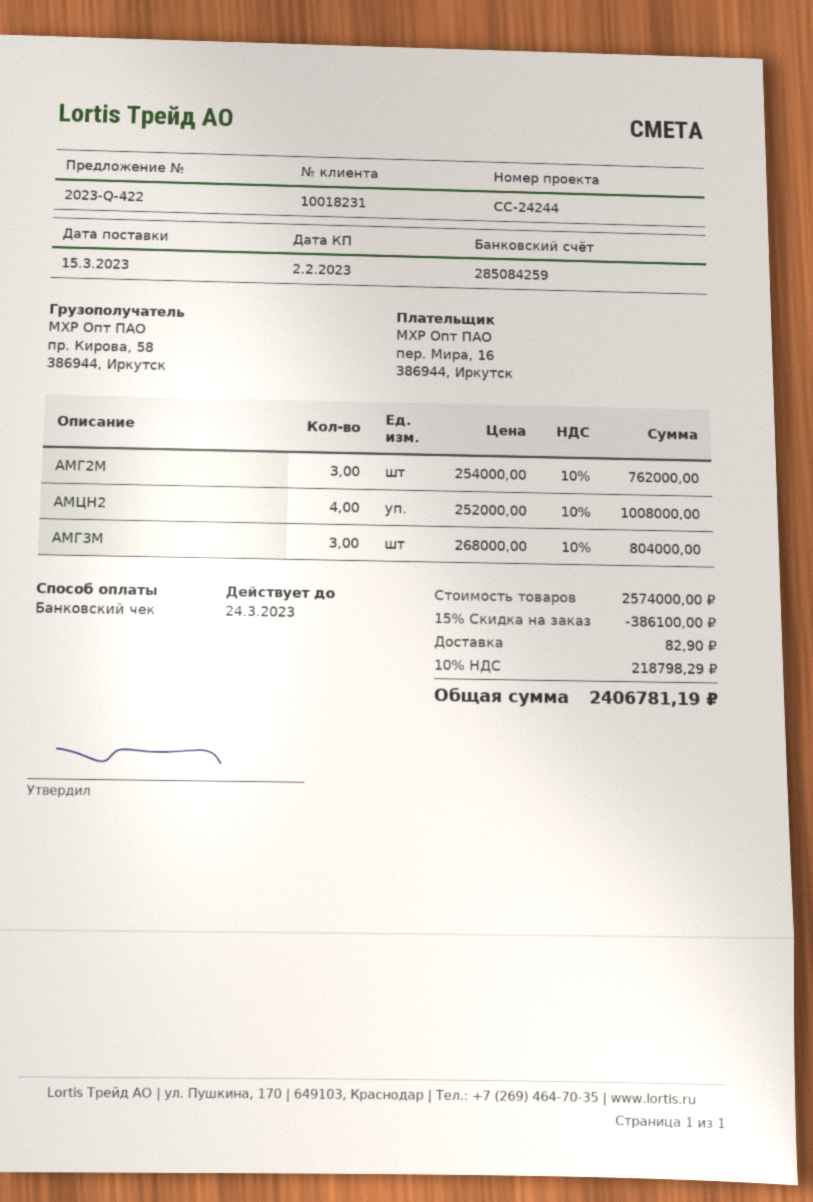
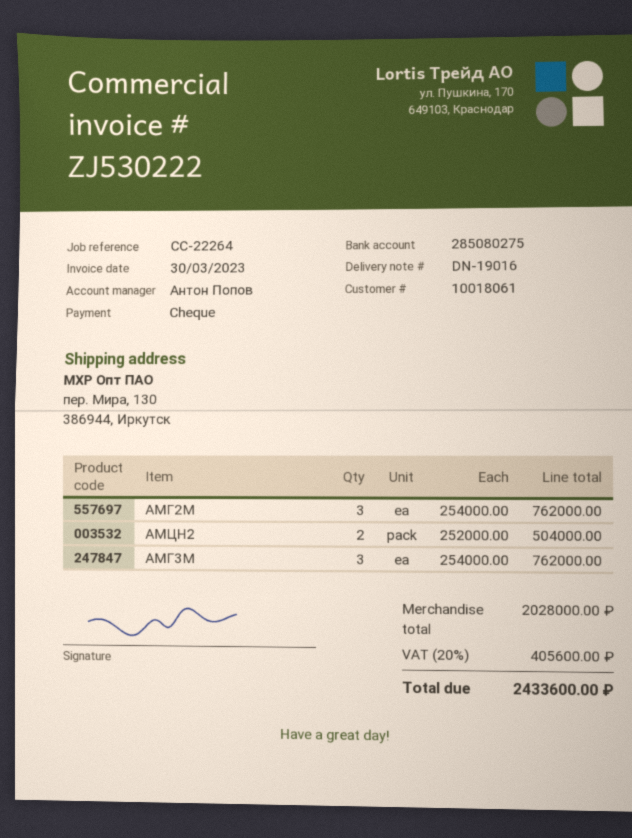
customer number: 10018231 -> 10018061
reference: CC-24244 -> CC-22264
bank account: 285084259 -> 285080275
ship to: пр. Кирова, 58, 386944, Иркутск -> пер. Мира, 130, 386944, Иркутск
АМЦН2: 4 x 252000.00 = 1008000.00 -> 2 x 252000.00 = 504000.00
АМГ3М: 3 x 268000.00 = 804000.00 -> 3 x 254000.00 = 762000.00
subtotal: 2574000.00 -> 2028000.00
discount: 15% = 386100.00 -> none
shipping: 82.90 -> none
tax: 10% = 218798.29 -> 20% = 405600.00
total: 2406781.19 -> 2433600.00

